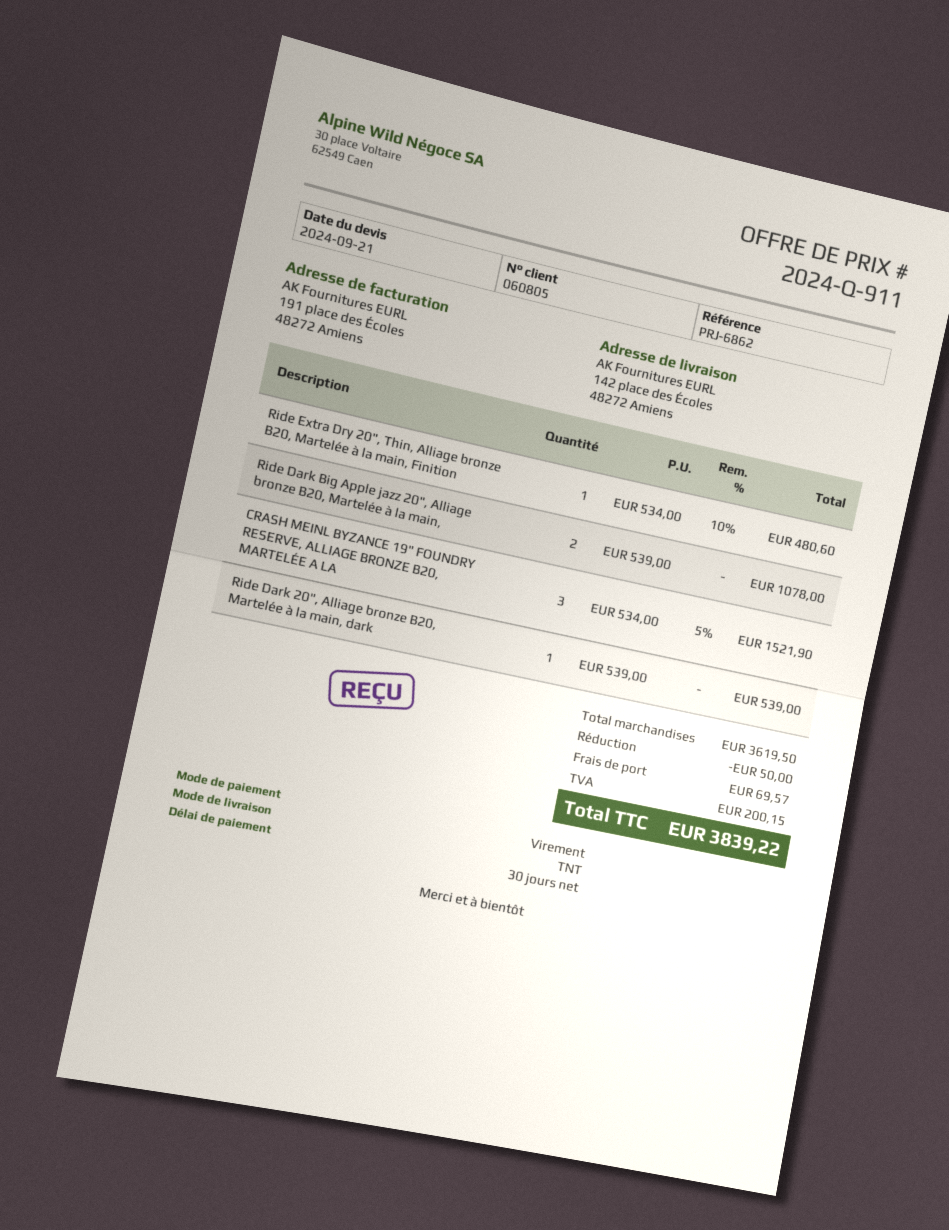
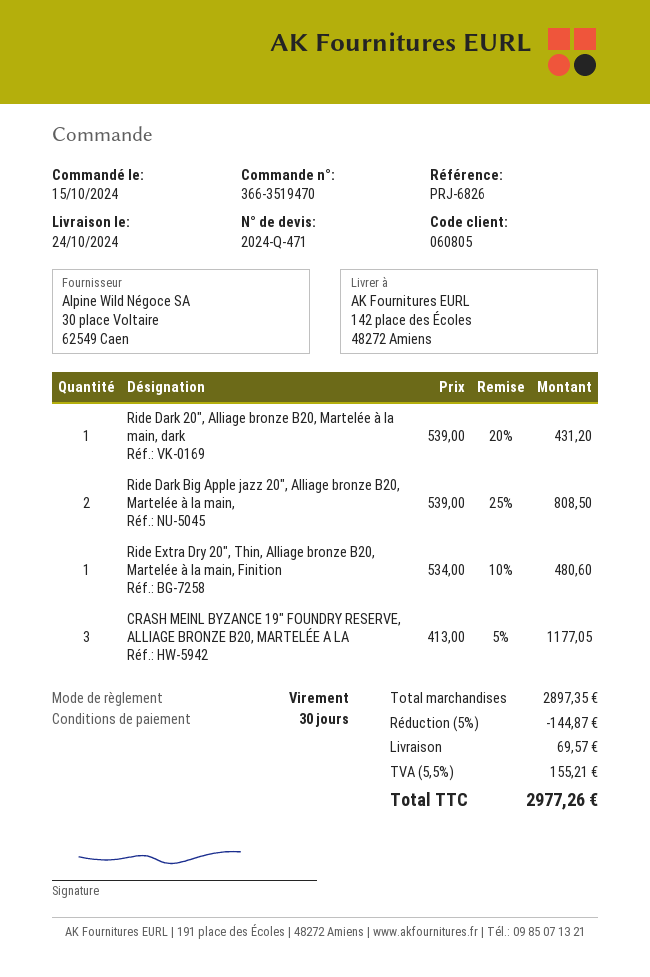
quote number: 2024-Q-911 -> 2024-Q-471
reference: PRJ-6862 -> PRJ-6826
Ride Dark Big Apple jazz 20", Alliage bronze B20, Martelée à la main,: 2 x 539.00 = 1078.00 -> 2 x 539.00 - 25% = 808.50
CRASH MEINL BYZANCE 19" FOUNDRY RESERVE, ALLIAGE BRONZE B20, MARTELÉE A LA: 3 x 534.00 - 5% = 1521.90 -> 3 x 413.00 - 5% = 1177.05
Ride Dark 20", Alliage bronze B20, Martelée à la main, dark: 1 x 539.00 = 539.00 -> 1 x 539.00 - 20% = 431.20
subtotal: 3619.50 -> 2897.35
discount: 50.00 -> 144.87
tax: 200.15 -> 155.21
total: 3839.22 -> 2977.26

